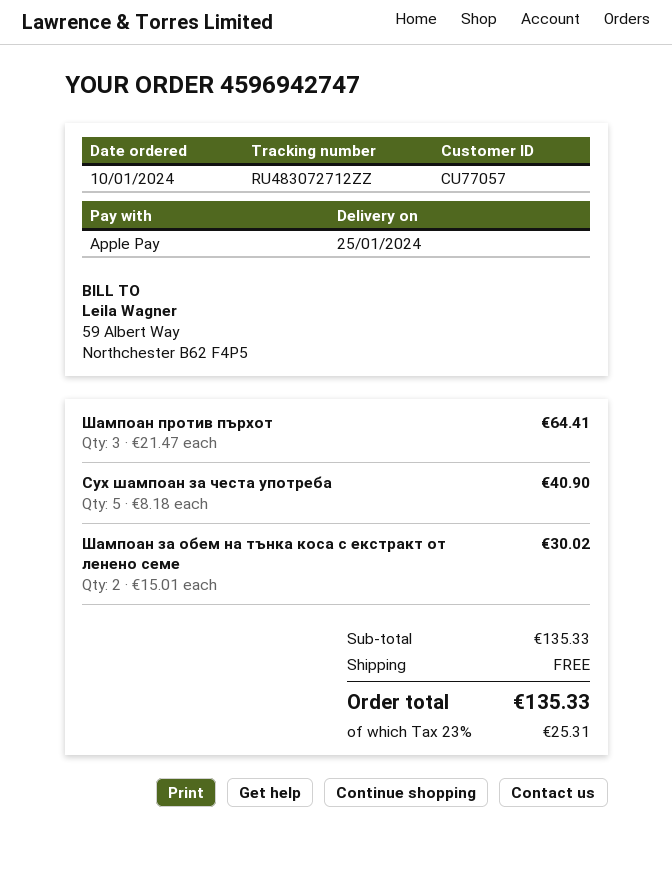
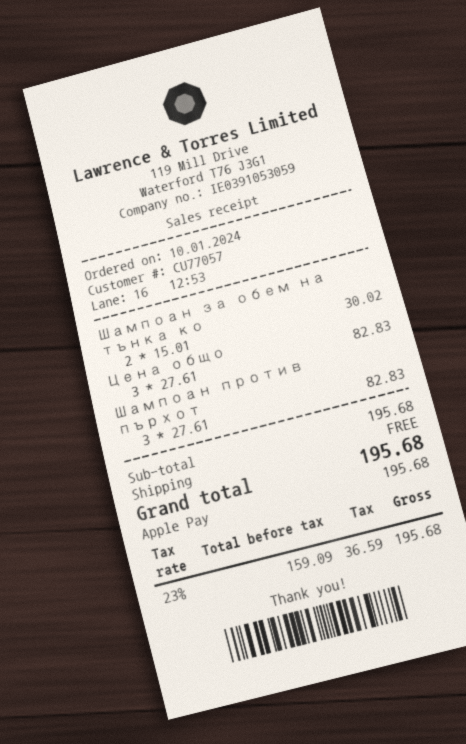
Шампоан против пърхот: 3 x 21.47 = 64.41 -> 3 x 27.61 = 82.83
Сух шампоан за честа употреба: 5 x 8.18 = 40.90 -> none
Цена общо: none -> 3 x 27.61 = 82.83
subtotal: 135.33 -> 195.68
tax: 23% = 25.31 -> 23% = 36.59
total: 135.33 -> 195.68

